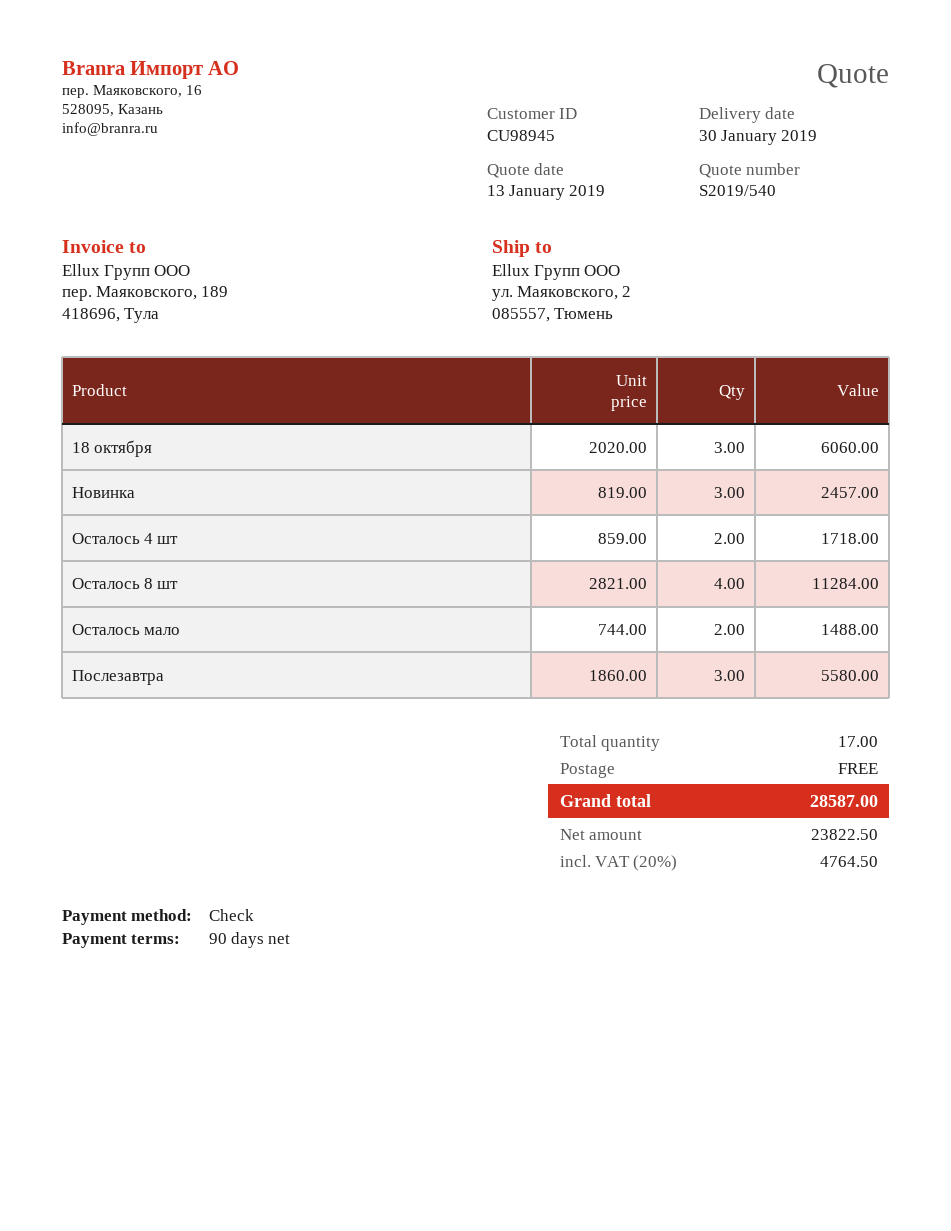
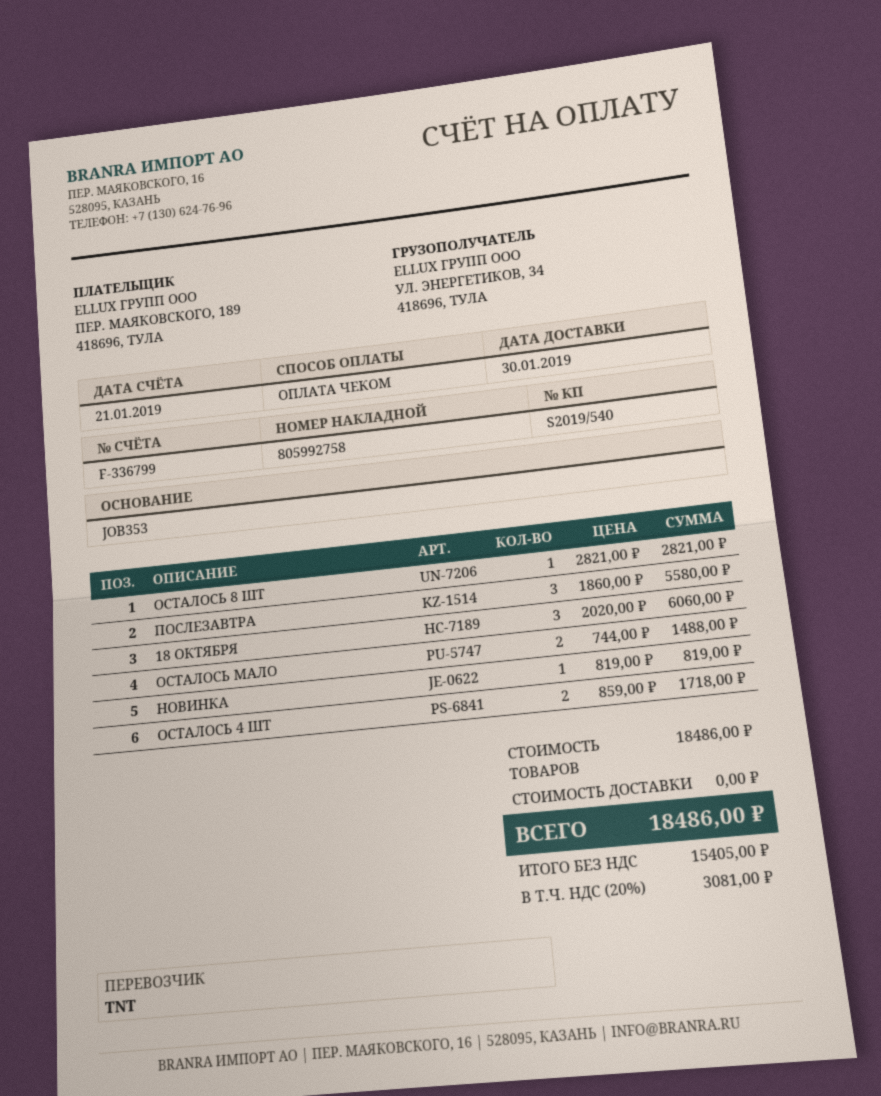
ship to: ул. Маяковского, 2, 085557, Тюмень -> УЛ. ЭНЕРГЕТИКОВ, 34, 418696, ТУЛА
Новинка: 3 x 819.00 = 2457.00 -> 1 x 819.00 = 819.00
Осталось 8 шт: 4 x 2821.00 = 11284.00 -> 1 x 2821.00 = 2821.00
net: 23822.50 -> 15405.00
tax: 20% = 4764.50 -> 20% = 3081.00
total: 28587.00 -> 18486.00

